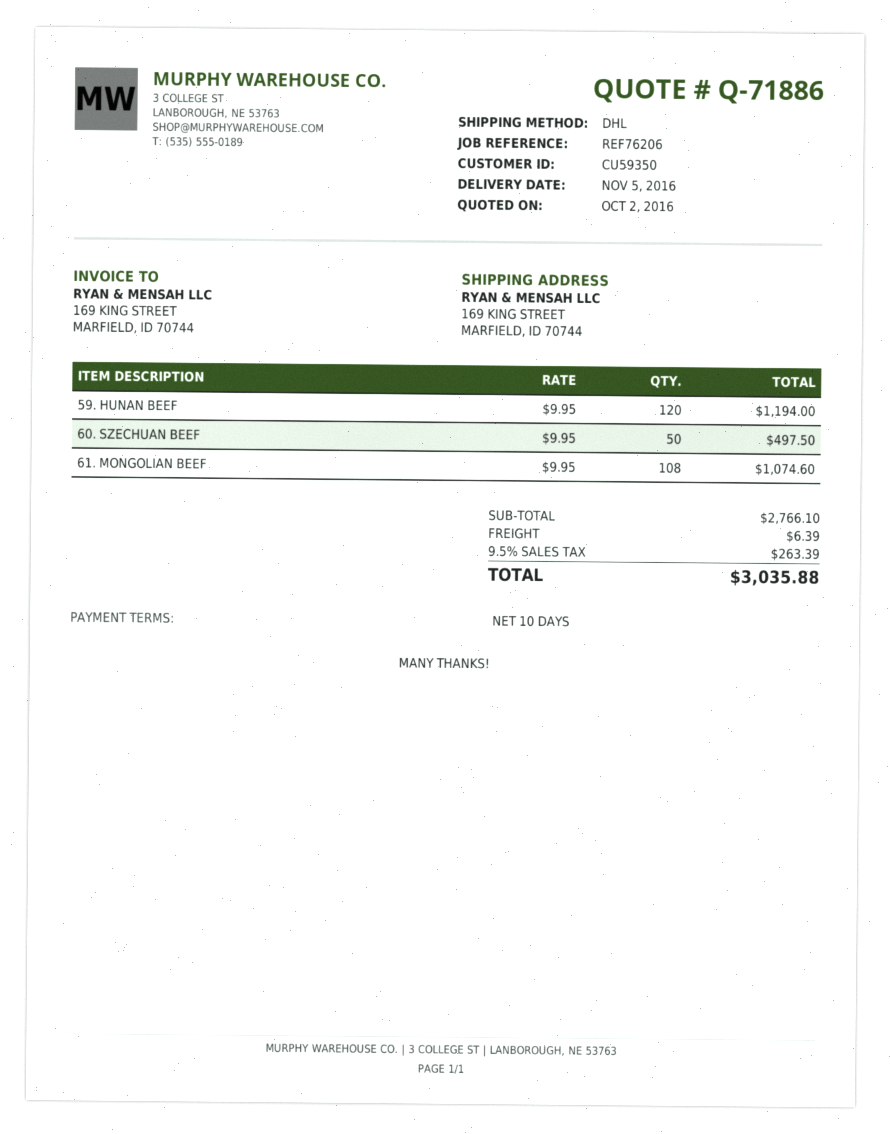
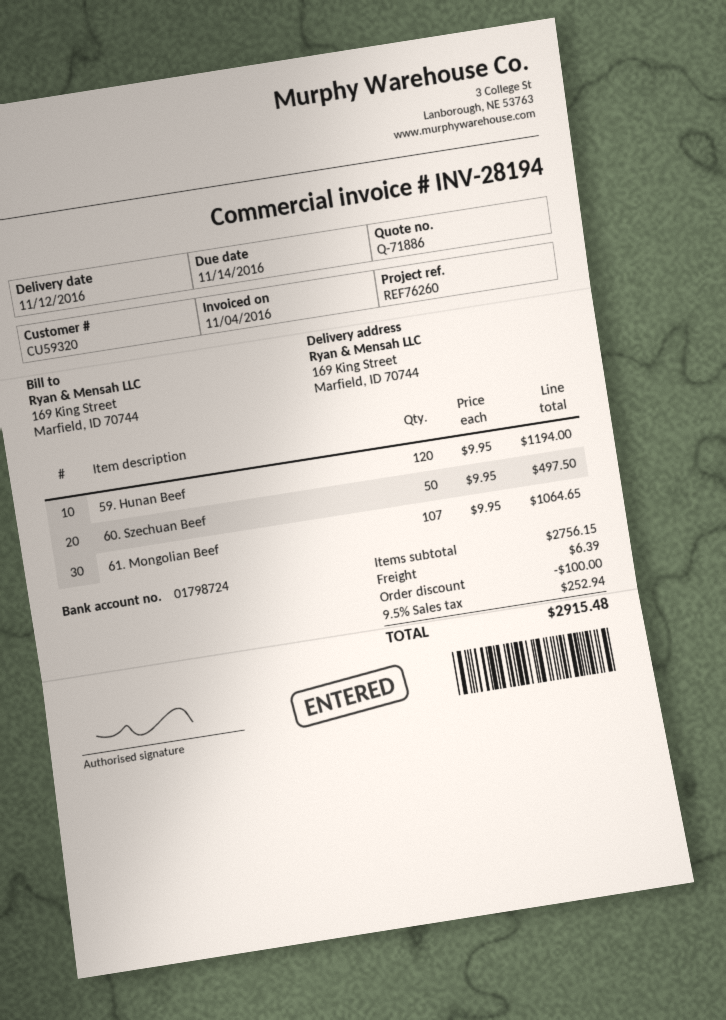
delivery date: 2016-11-05 -> 2016-11-12
customer number: CU59350 -> CU59320
reference: REF76206 -> REF76260
61. MONGOLIAN BEEF: 108 x 9.95 = 1074.60 -> 107 x 9.95 = 1064.65
subtotal: 2766.10 -> 2756.15
discount: none -> 100.00
tax: 9.5% = 263.39 -> 9.5% = 252.94
total: 3035.88 -> 2915.48

